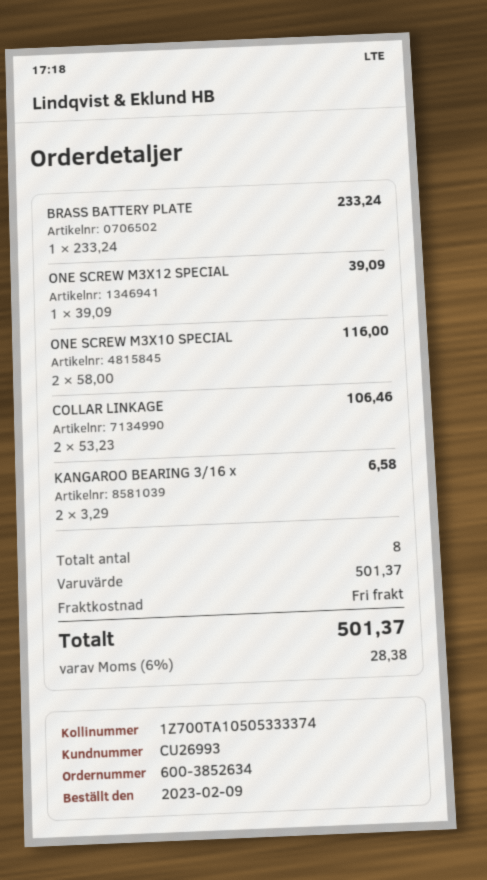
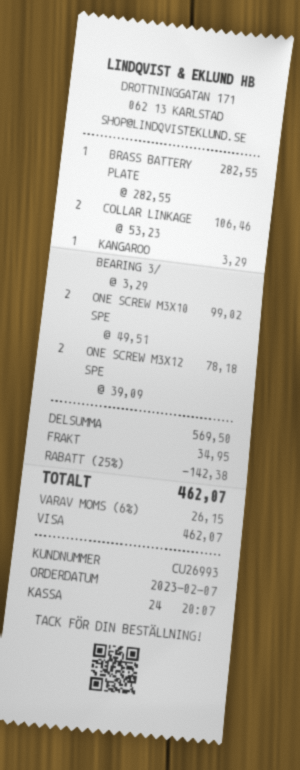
order date: 2023-02-09 -> 2023-02-07
BRASS BATTERY PLATE: 1 x 233.24 = 233.24 -> 1 x 282.55 = 282.55
ONE SCREW M3X12 SPECIAL: 1 x 39.09 = 39.09 -> 2 x 39.09 = 78.18
ONE SCREW M3X10 SPECIAL: 2 x 58.00 = 116.00 -> 2 x 49.51 = 99.02
KANGAROO BEARING 3/16 x: 2 x 3.29 = 6.58 -> 1 x 3.29 = 3.29
subtotal: 501.37 -> 569.50
discount: none -> 25% = 142.38
shipping: 0.00 -> 34.95
tax: 6% = 28.38 -> 6% = 26.15
total: 501.37 -> 462.07

